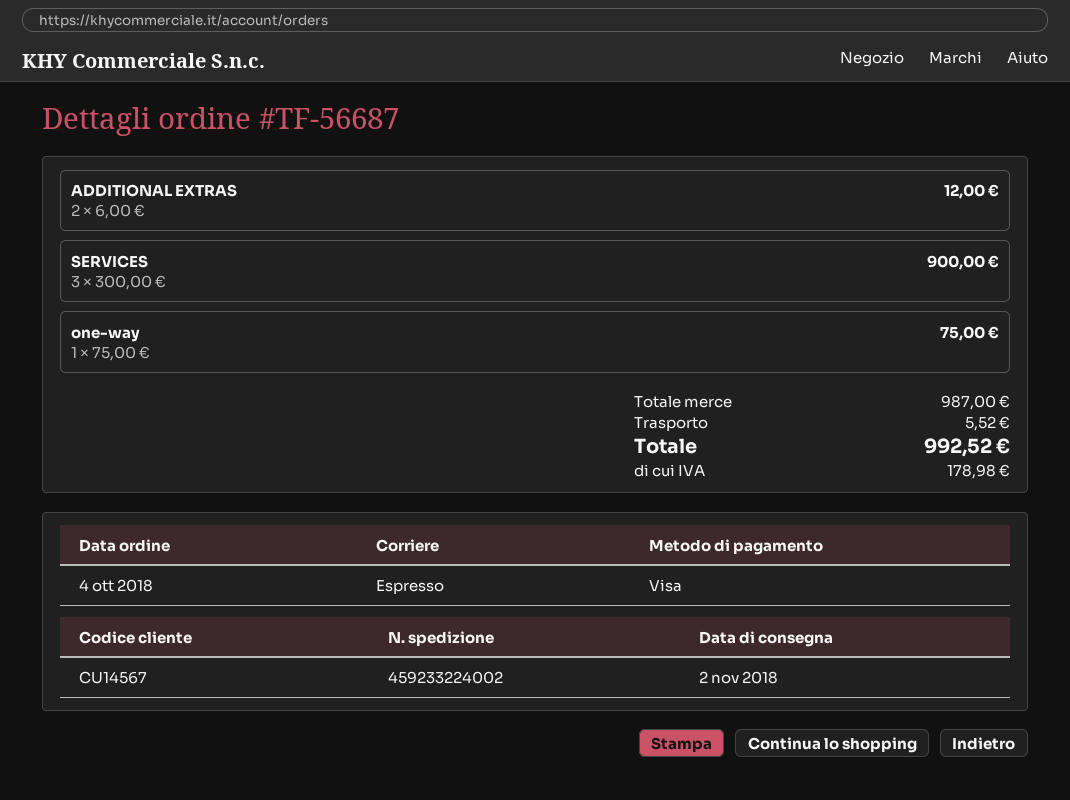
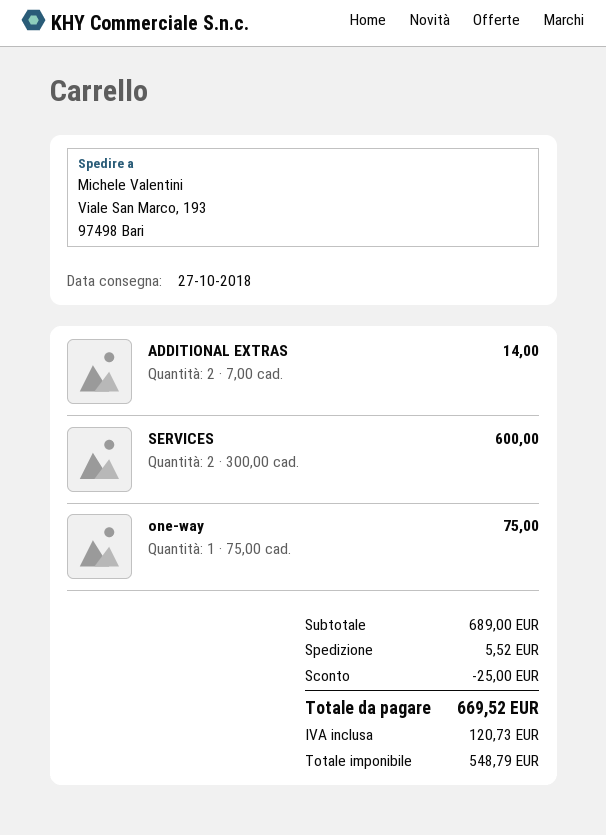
delivery date: 2018-11-02 -> 2018-10-27
ADDITIONAL EXTRAS: 2 x 6.00 = 12.00 -> 2 x 7.00 = 14.00
SERVICES: 3 x 300.00 = 900.00 -> 2 x 300.00 = 600.00
subtotal: 987.00 -> 689.00
discount: none -> 25.00
tax: 178.98 -> 120.73
total: 992.52 -> 669.52

